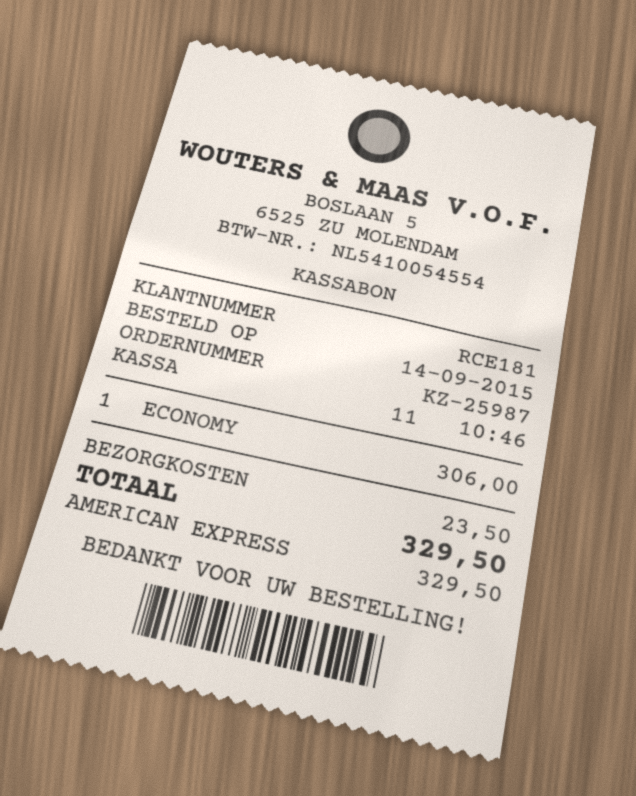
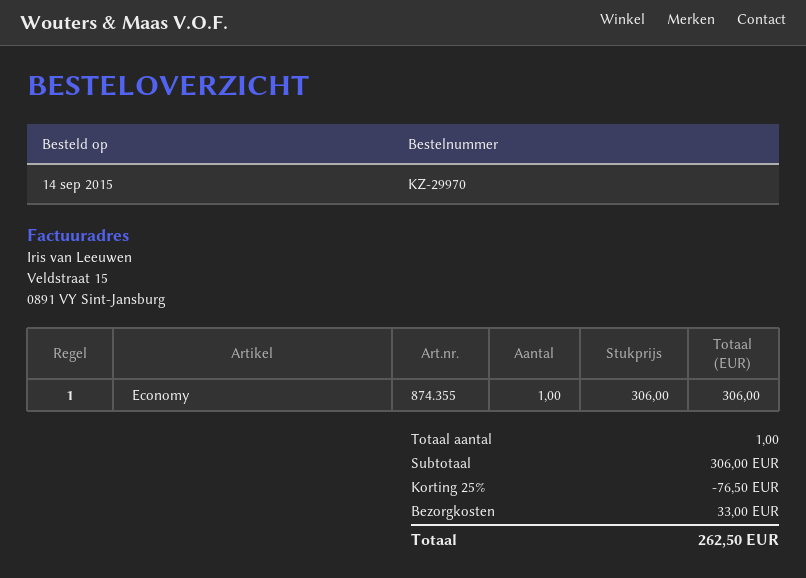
order number: KZ-25987 -> KZ-29970
discount: none -> 25% = 76.50
shipping: 23.50 -> 33.00
total: 329.50 -> 262.50

